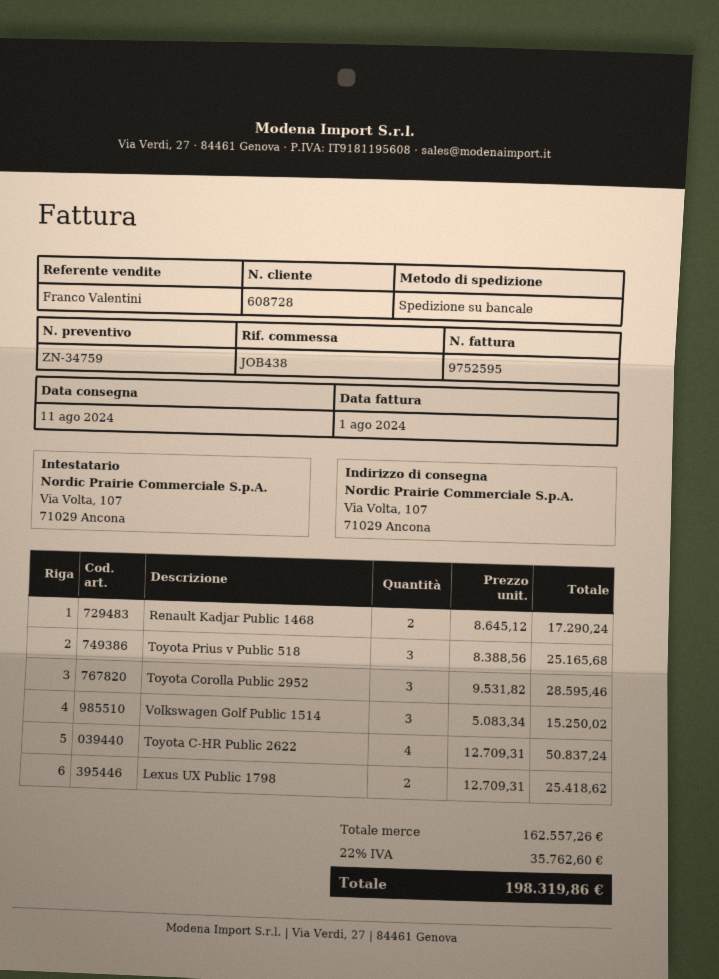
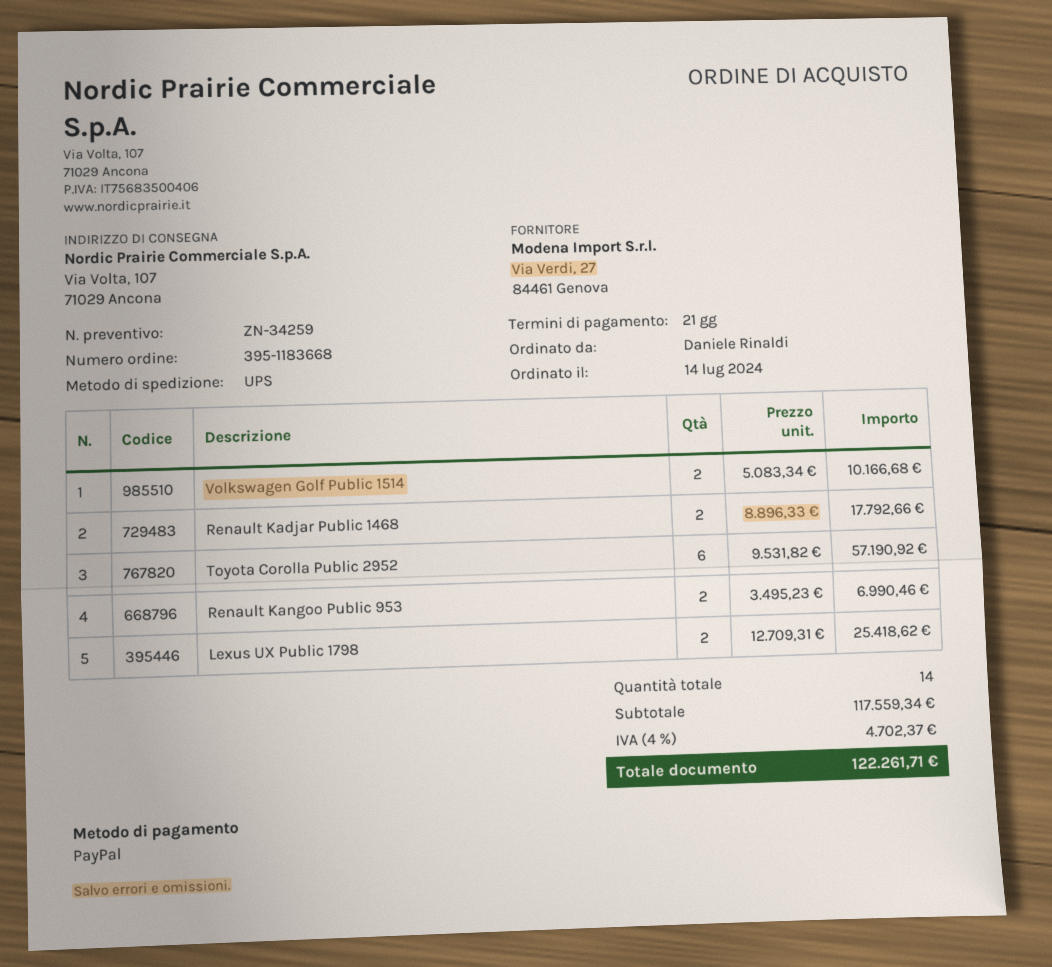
quote number: ZN-34759 -> ZN-34259
shipping method: pallet freight -> UPS
Renault Kadjar Public 1468: 2 x 8645.12 = 17290.24 -> 2 x 8896.33 = 17792.66
Toyota Prius v Public 518: 3 x 8388.56 = 25165.68 -> none
Toyota Corolla Public 2952: 3 x 9531.82 = 28595.46 -> 6 x 9531.82 = 57190.92
Volkswagen Golf Public 1514: 3 x 5083.34 = 15250.02 -> 2 x 5083.34 = 10166.68
Toyota C-HR Public 2622: 4 x 12709.31 = 50837.24 -> none
Renault Kangoo Public 953: none -> 2 x 3495.23 = 6990.46
subtotal: 162557.26 -> 117559.34
tax: 22% = 35762.60 -> 4% = 4702.37
total: 198319.86 -> 122261.71

